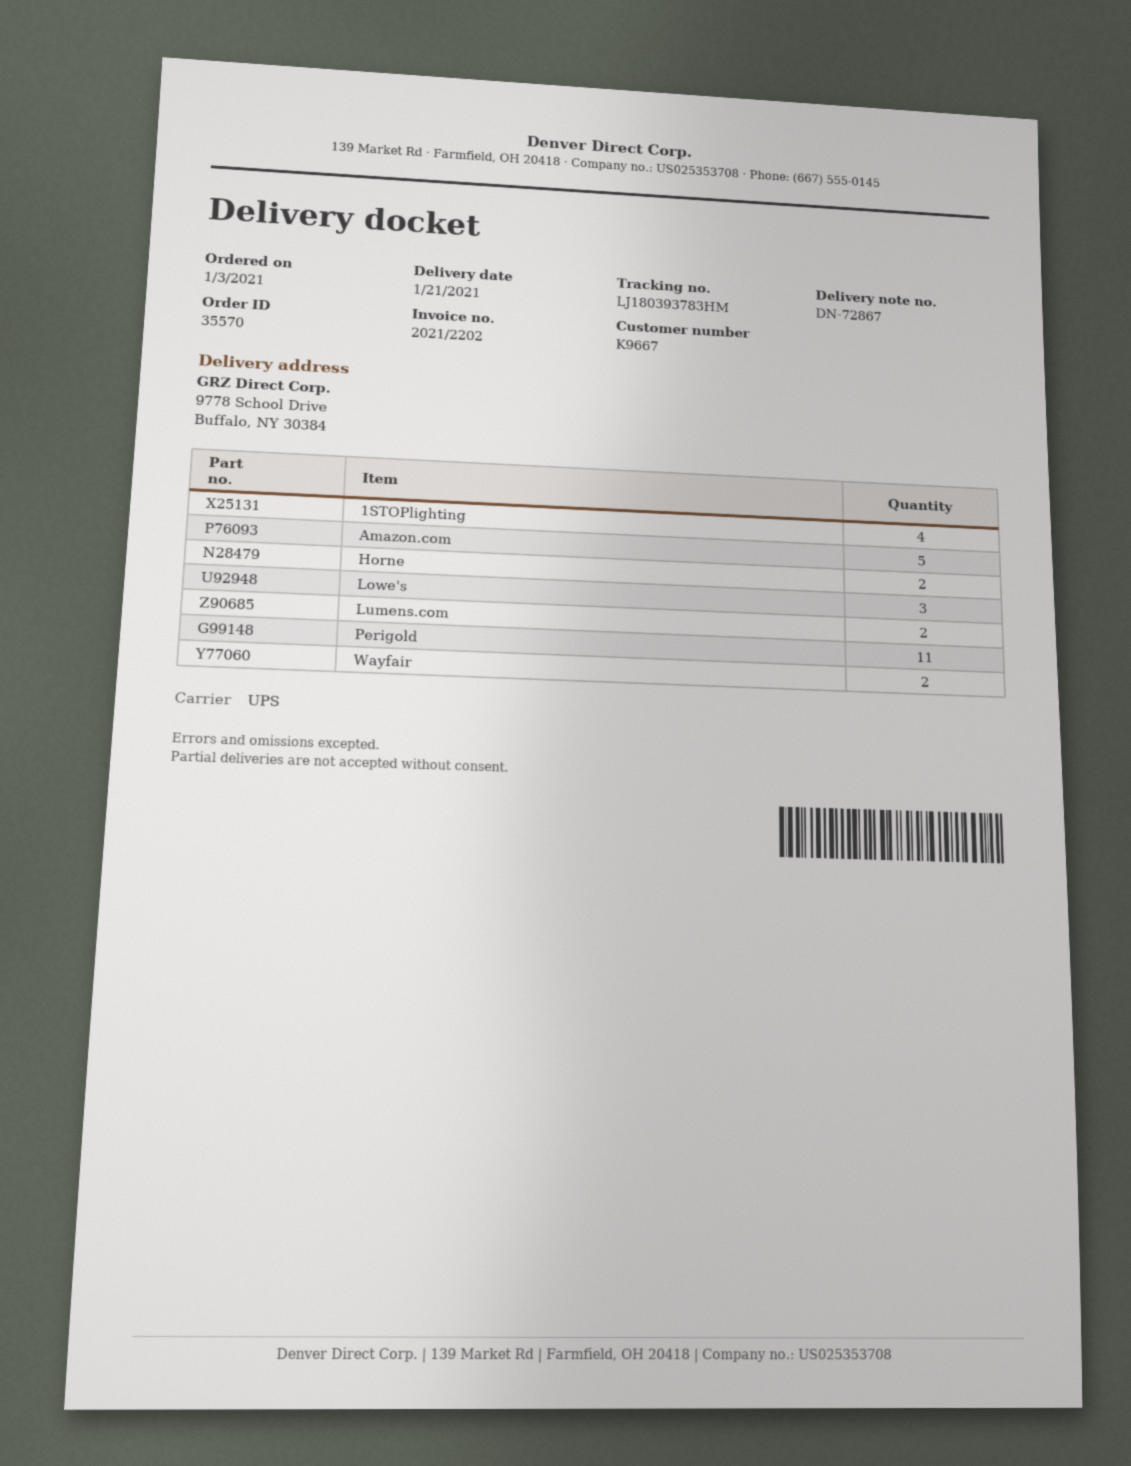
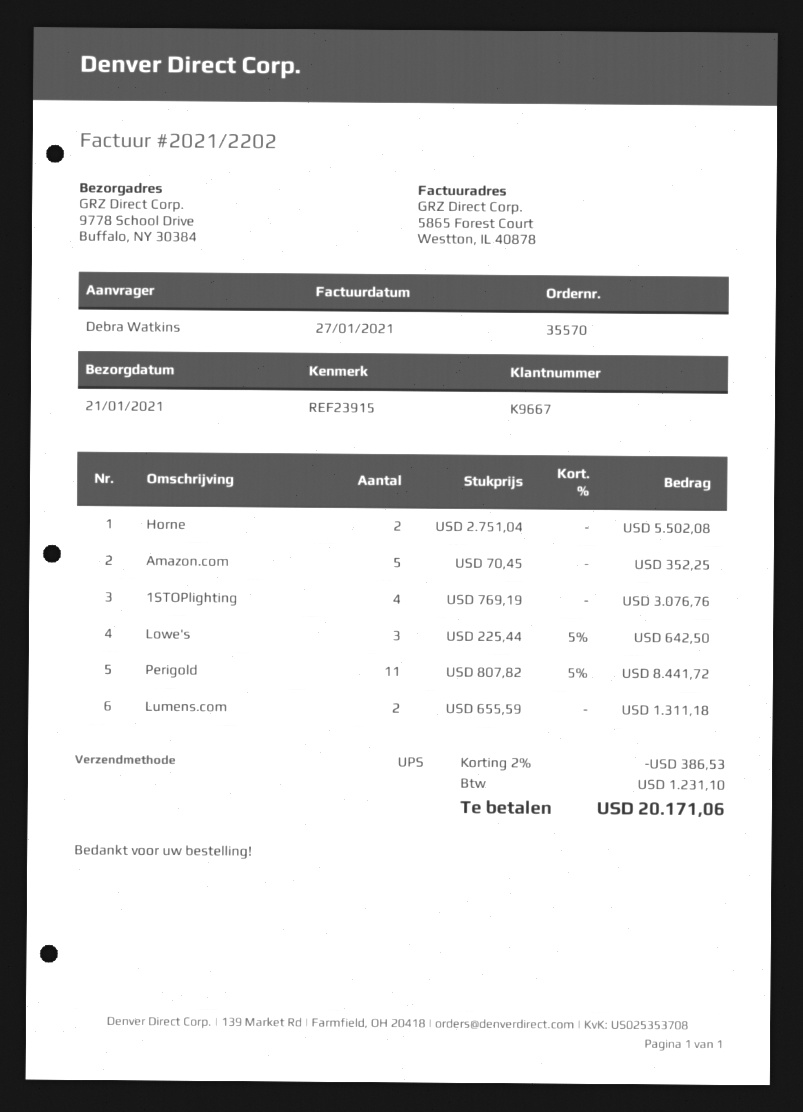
Wayfair: 2 -> none

